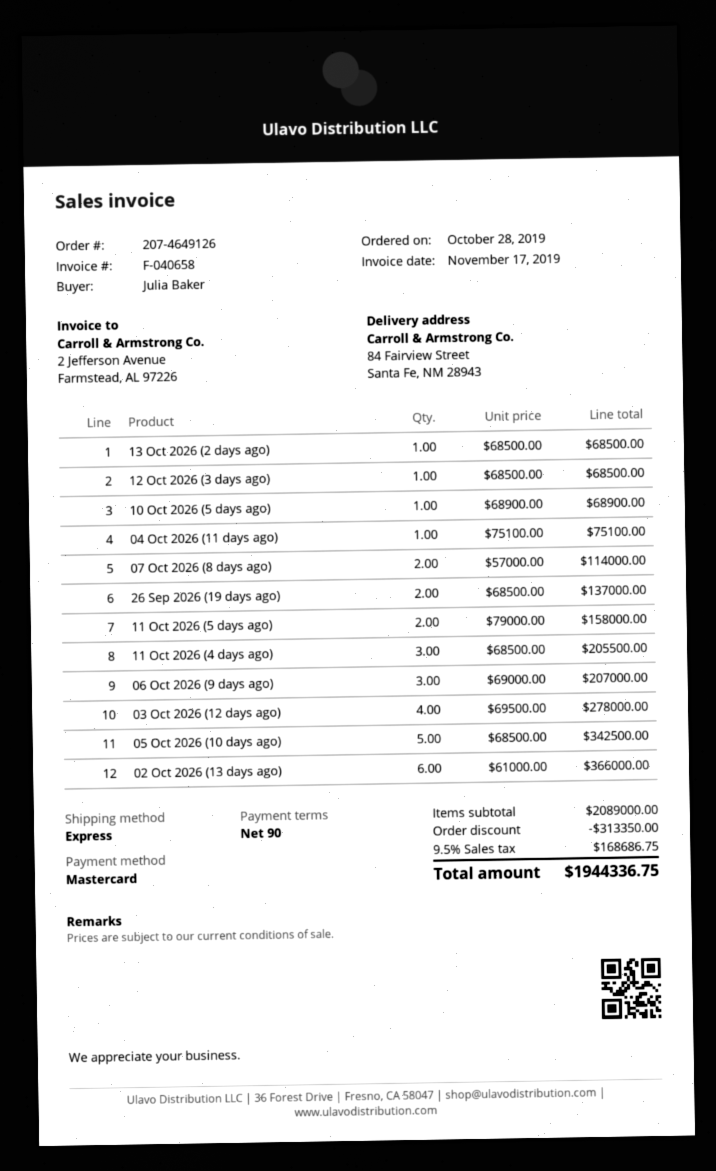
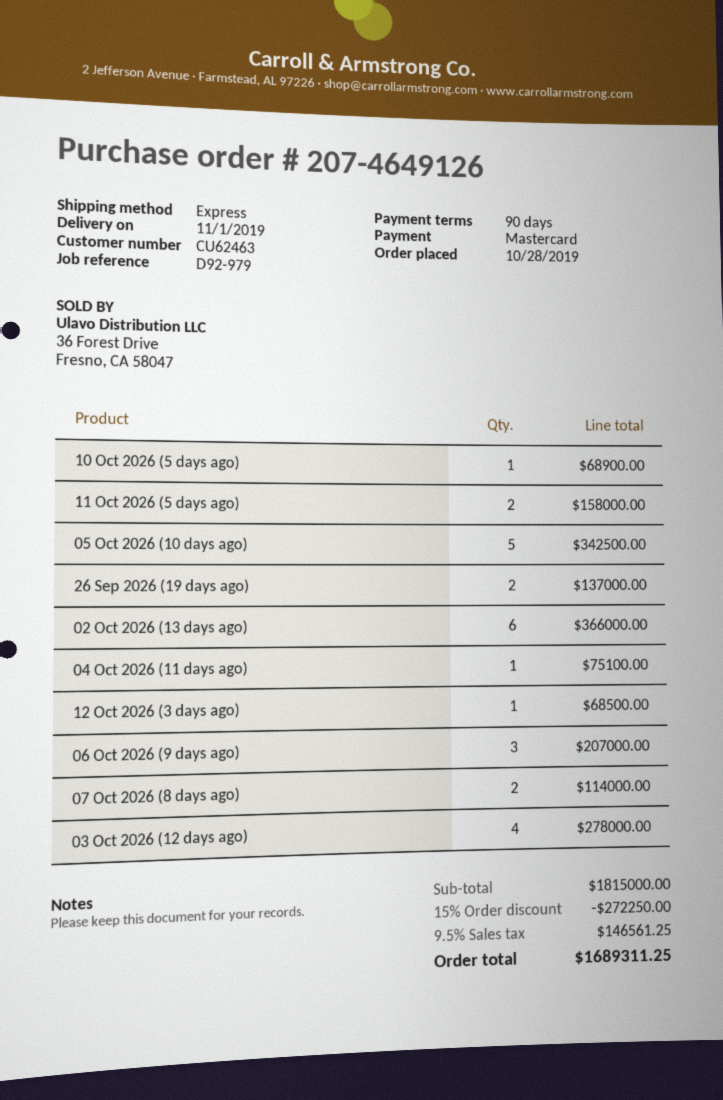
13 Oct 2026 (2 days ago): 1 for 68500.00 -> none
11 Oct 2026 (4 days ago): 3 for 205500.00 -> none
subtotal: 2089000.00 -> 1815000.00
discount: 313350.00 -> 272250.00
tax: 9.5% = 168686.75 -> 9.5% = 146561.25
total: 1944336.75 -> 1689311.25

